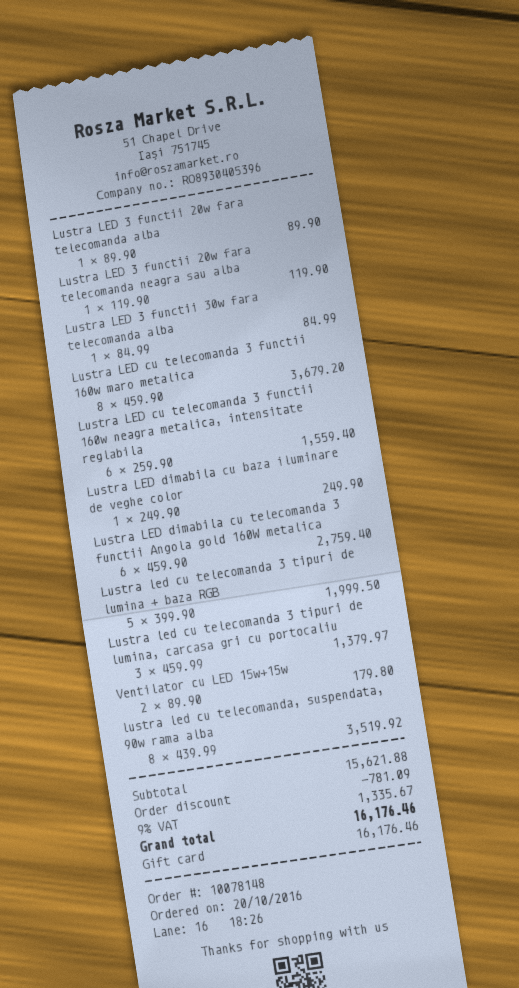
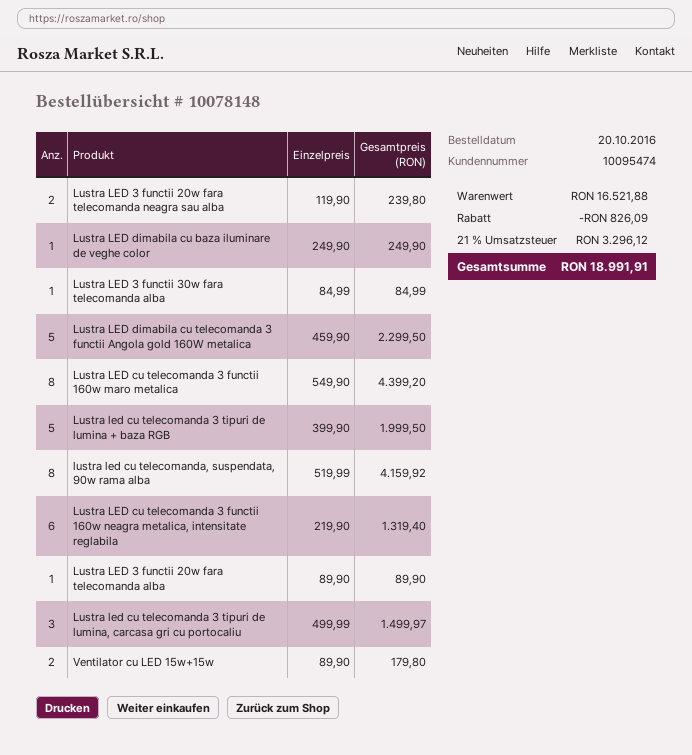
Lustra LED 3 functii 20w fara telecomanda neagra sau alba: 1 x 119.90 = 119.90 -> 2 x 119.90 = 239.80
Lustra LED cu telecomanda 3 functii 160w maro metalica: 8 x 459.90 = 3679.20 -> 8 x 549.90 = 4399.20
Lustra LED cu telecomanda 3 functii 160w neagra metalica, intensitate reglabila: 6 x 259.90 = 1559.40 -> 6 x 219.90 = 1319.40
Lustra LED dimabila cu telecomanda 3 functii Angola gold 160W metalica: 6 x 459.90 = 2759.40 -> 5 x 459.90 = 2299.50
Lustra led cu telecomanda 3 tipuri de lumina, carcasa gri cu portocaliu: 3 x 459.99 = 1379.97 -> 3 x 499.99 = 1499.97
lustra led cu telecomanda, suspendata, 90w rama alba: 8 x 439.99 = 3519.92 -> 8 x 519.99 = 4159.92
subtotal: 15621.88 -> 16521.88
discount: 781.09 -> 826.09
tax: 9% = 1335.67 -> 21% = 3296.12
total: 16176.46 -> 18991.91

